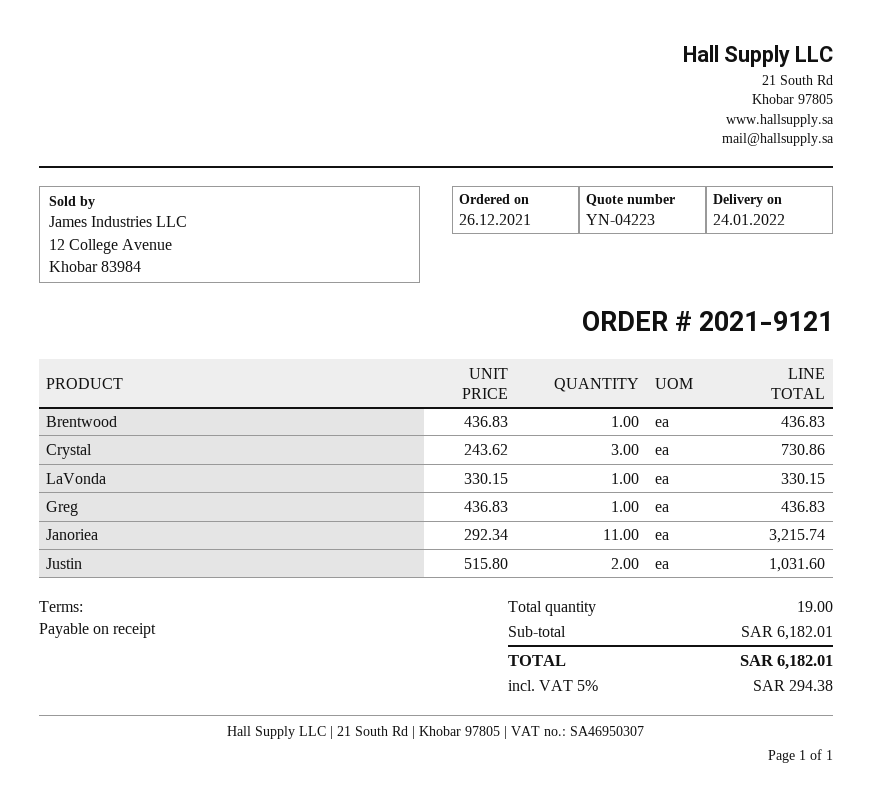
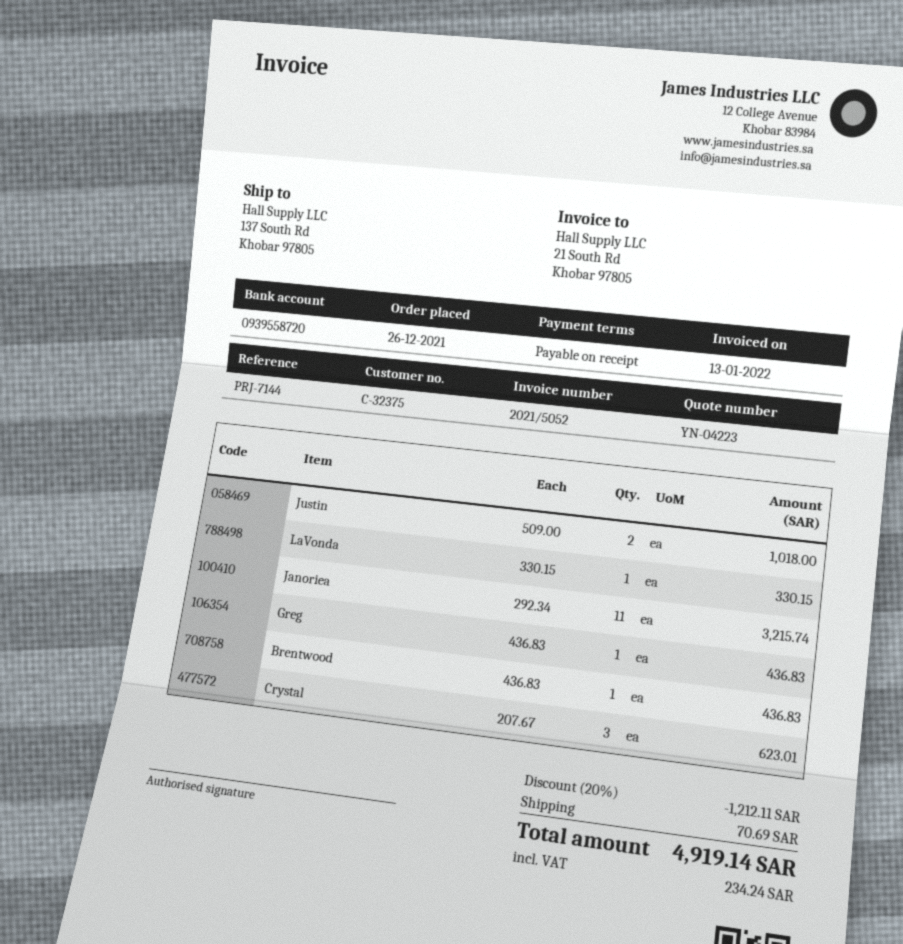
Crystal: 3 x 243.62 = 730.86 -> 3 x 207.67 = 623.01
Justin: 2 x 515.80 = 1031.60 -> 2 x 509.00 = 1018.00
discount: none -> 20% = 1212.11
shipping: none -> 70.69
tax: 294.38 -> 234.24
total: 6182.01 -> 4919.14

